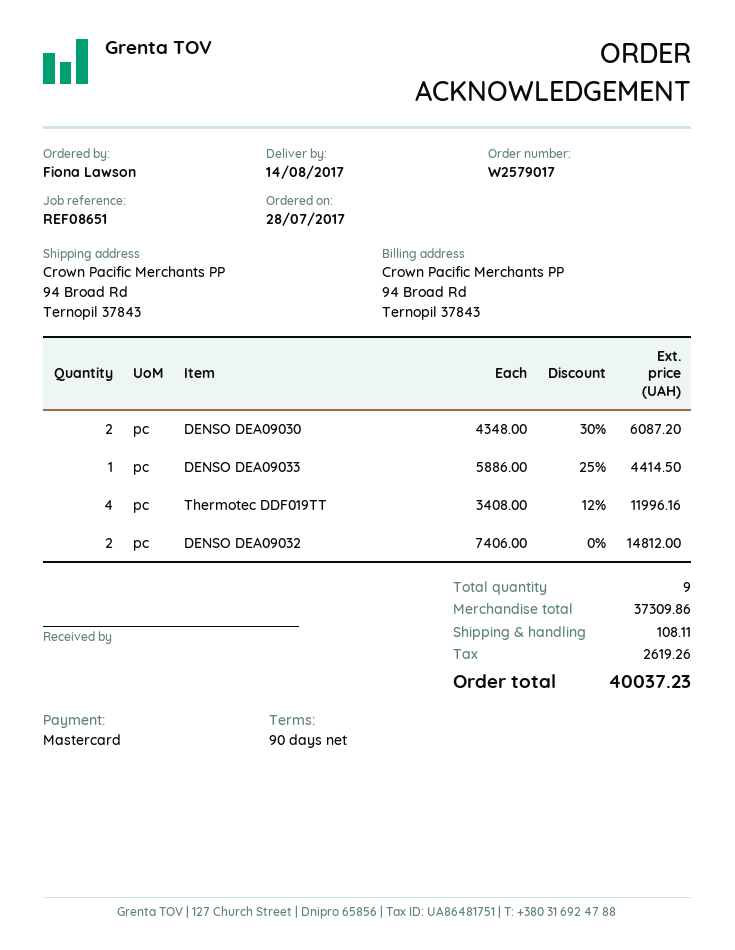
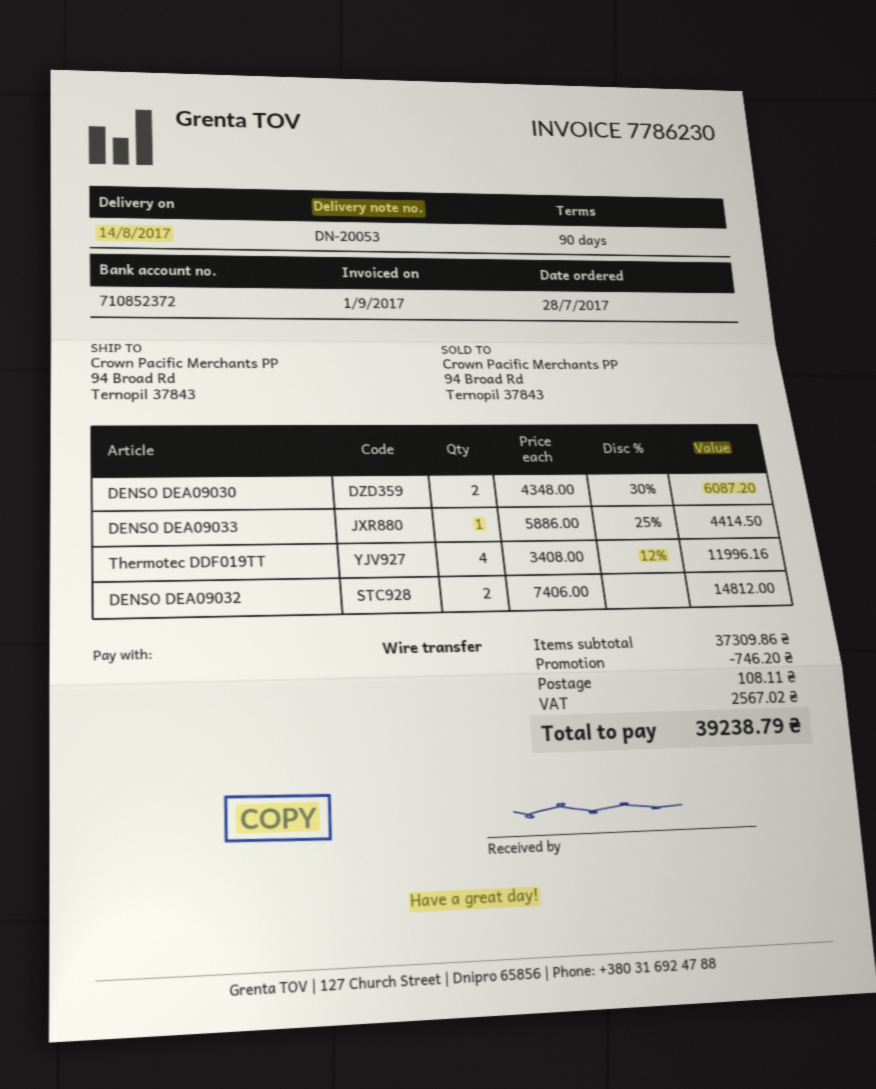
payment method: Mastercard -> bank transfer
discount: none -> 746.20
tax: 2619.26 -> 2567.02
total: 40037.23 -> 39238.79

